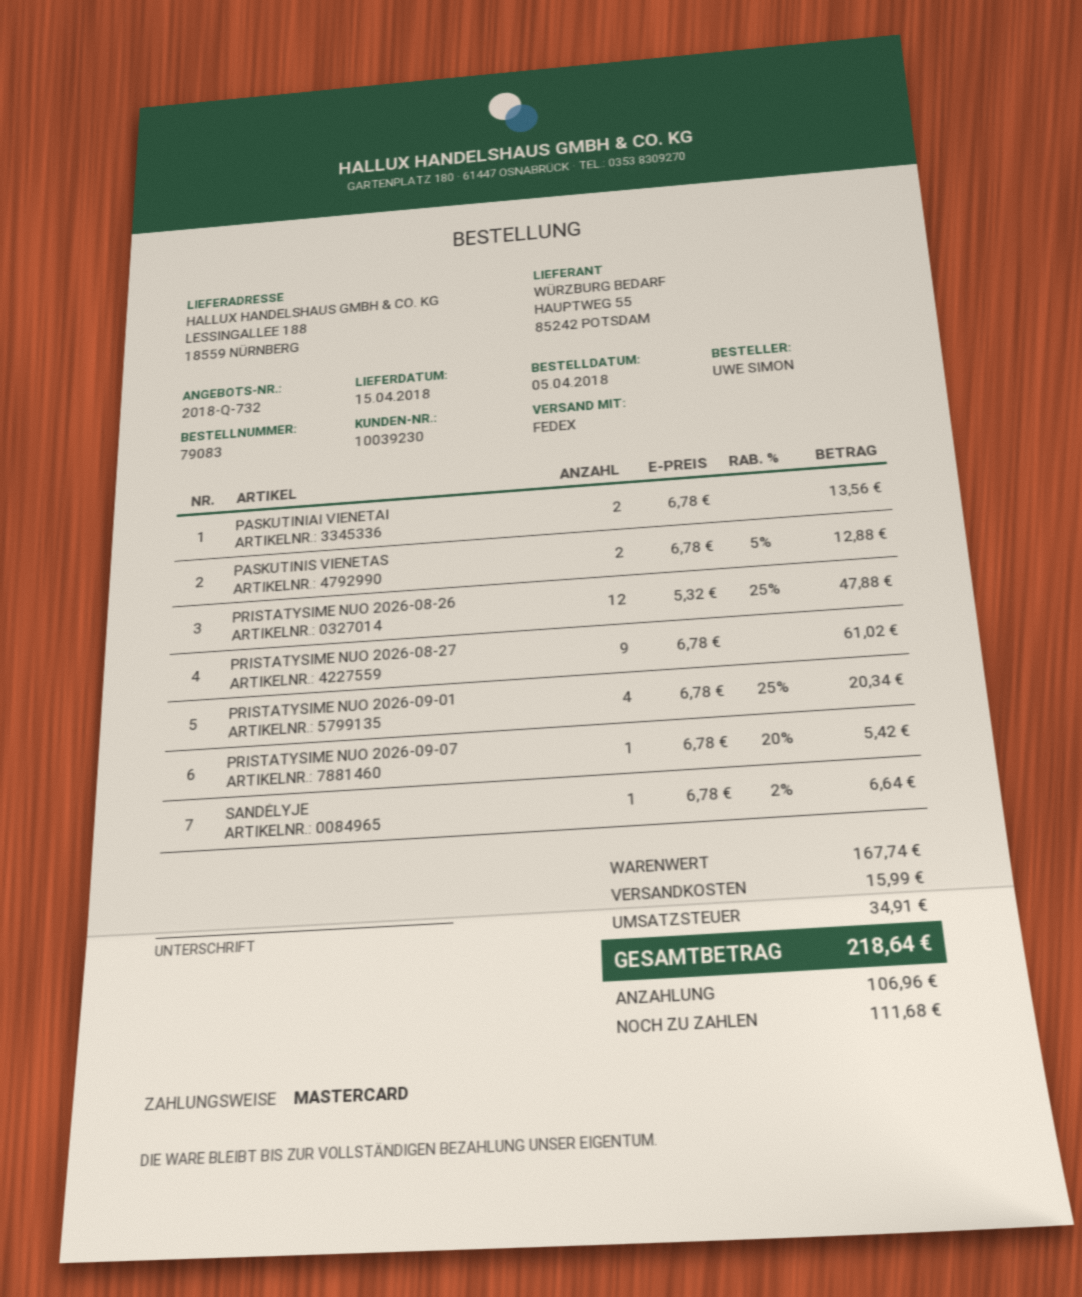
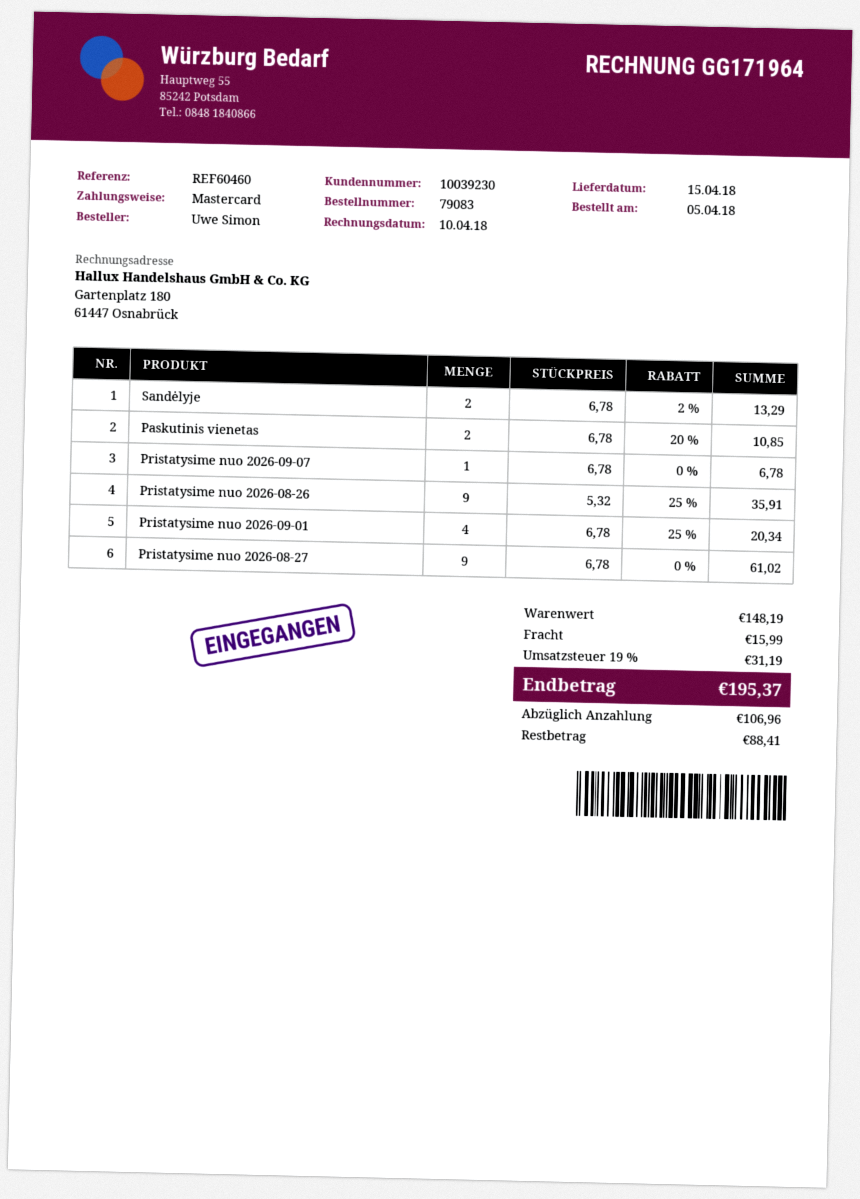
PASKUTINIAI VIENETAI: 2 x 6.78 = 13.56 -> none
PASKUTINIS VIENETAS: 2 x 6.78 - 5% = 12.88 -> 2 x 6.78 - 20% = 10.85
PRISTATYSIME NUO 2026‑08‑26: 12 x 5.32 - 25% = 47.88 -> 9 x 5.32 - 25% = 35.91
PRISTATYSIME NUO 2026‑09‑07: 1 x 6.78 - 20% = 5.42 -> 1 x 6.78 = 6.78
SANDĖLYJE: 1 x 6.78 - 2% = 6.64 -> 2 x 6.78 - 2% = 13.29
subtotal: 167.74 -> 148.19
tax: 34.91 -> 31.19
total: 218.64 -> 195.37
balance: 111.68 -> 88.41

